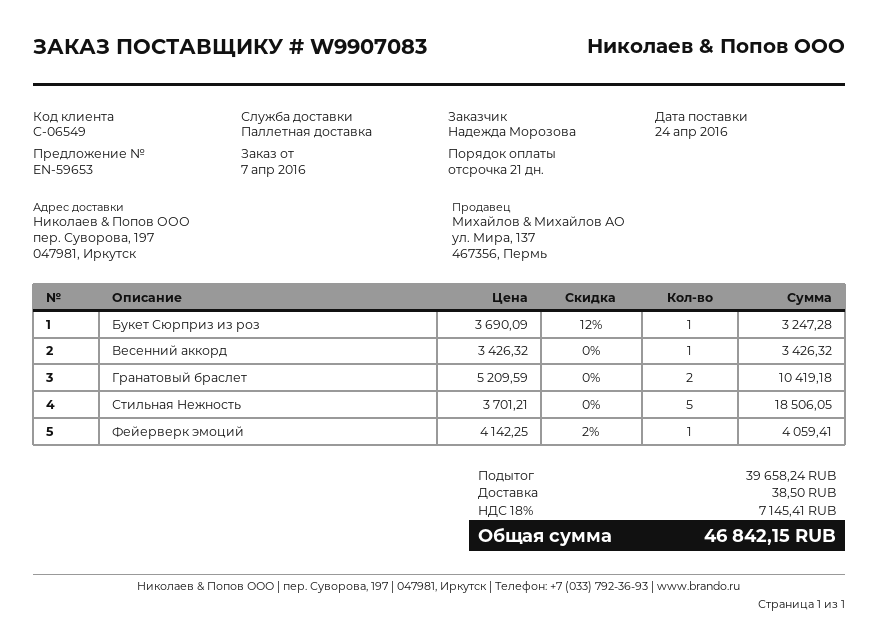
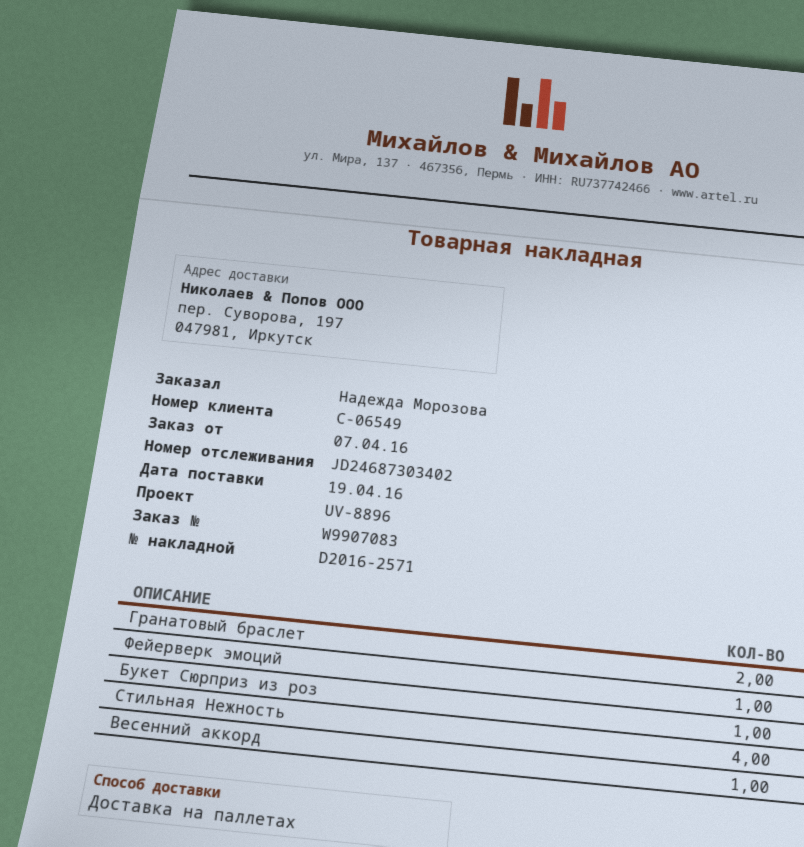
delivery date: 2016-04-24 -> 2016-04-19
Стильная Нежность: 5 -> 4

